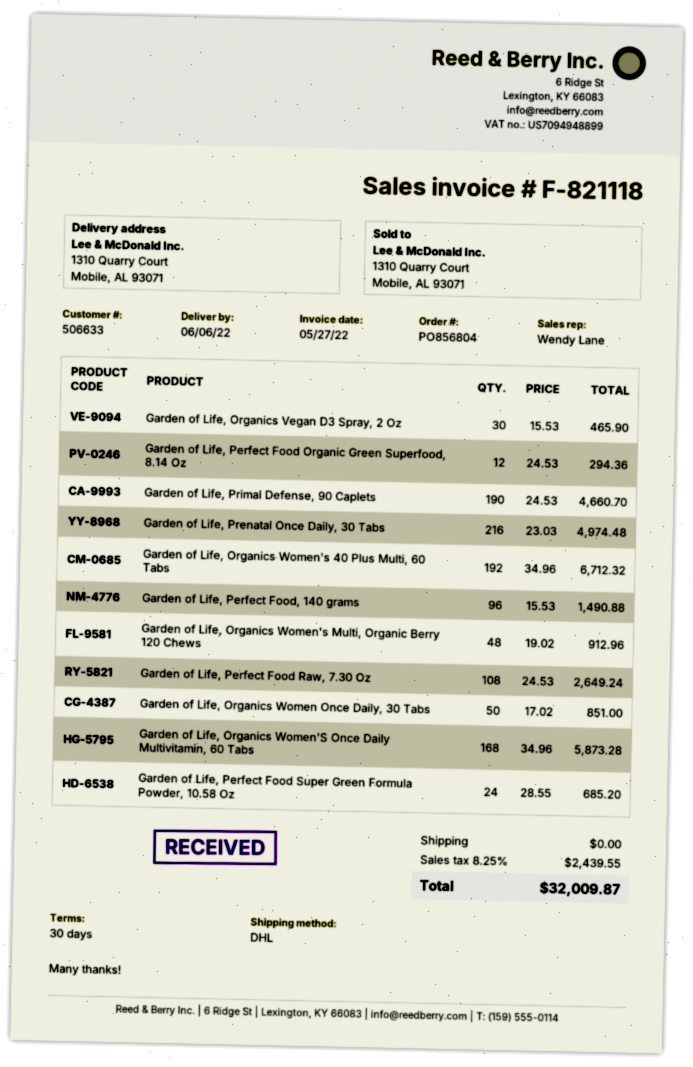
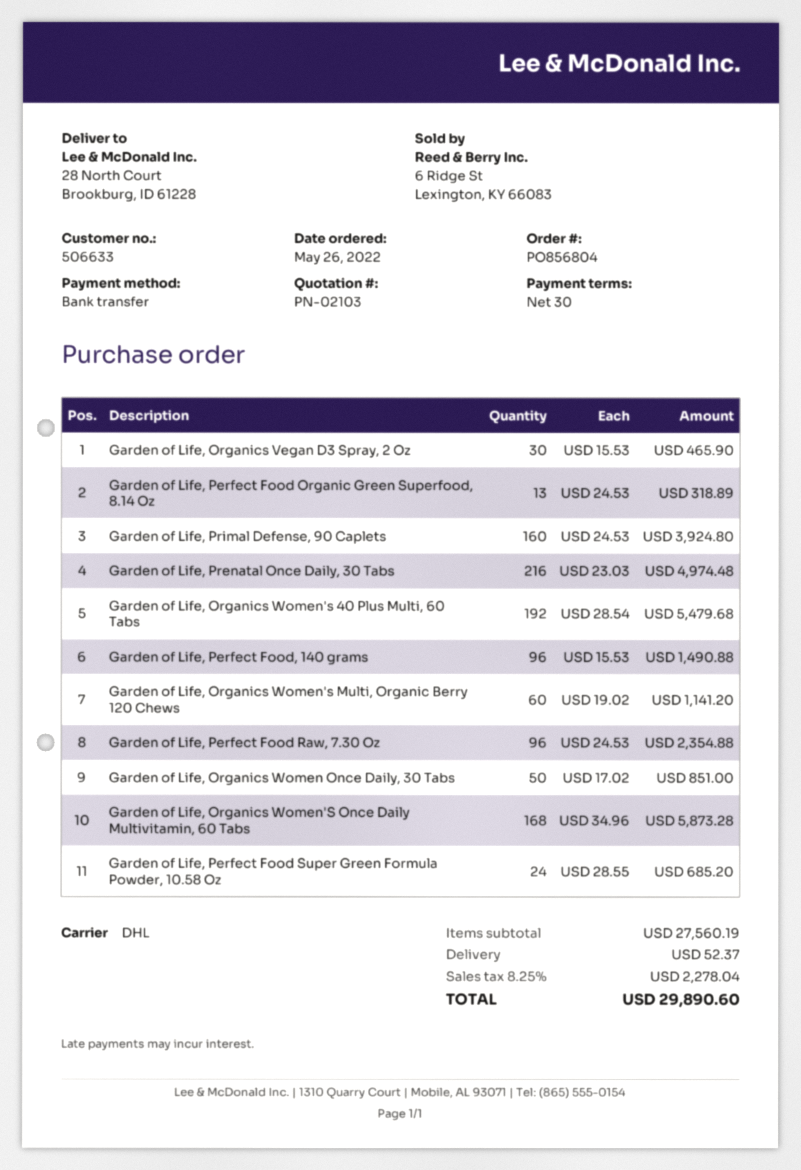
ship to: 1310 Quarry Court, Mobile, AL 93071 -> 28 North Court, Brookburg, ID 61228
Garden of Life, Perfect Food Organic Green Superfood, 8.14 Oz: 12 x 24.53 = 294.36 -> 13 x 24.53 = 318.89
Garden of Life, Primal Defense, 90 Caplets: 190 x 24.53 = 4660.70 -> 160 x 24.53 = 3924.80
Garden of Life, Organics Women's 40 Plus Multi, 60 Tabs: 192 x 34.96 = 6712.32 -> 192 x 28.54 = 5479.68
Garden of Life, Organics Women's Multi, Organic Berry 120 Chews: 48 x 19.02 = 912.96 -> 60 x 19.02 = 1141.20
Garden of Life, Perfect Food Raw, 7.30 Oz: 108 x 24.53 = 2649.24 -> 96 x 24.53 = 2354.88
shipping: 0.00 -> 52.37
tax: 8.25% = 2439.55 -> 8.25% = 2278.04
total: 32009.87 -> 29890.60

